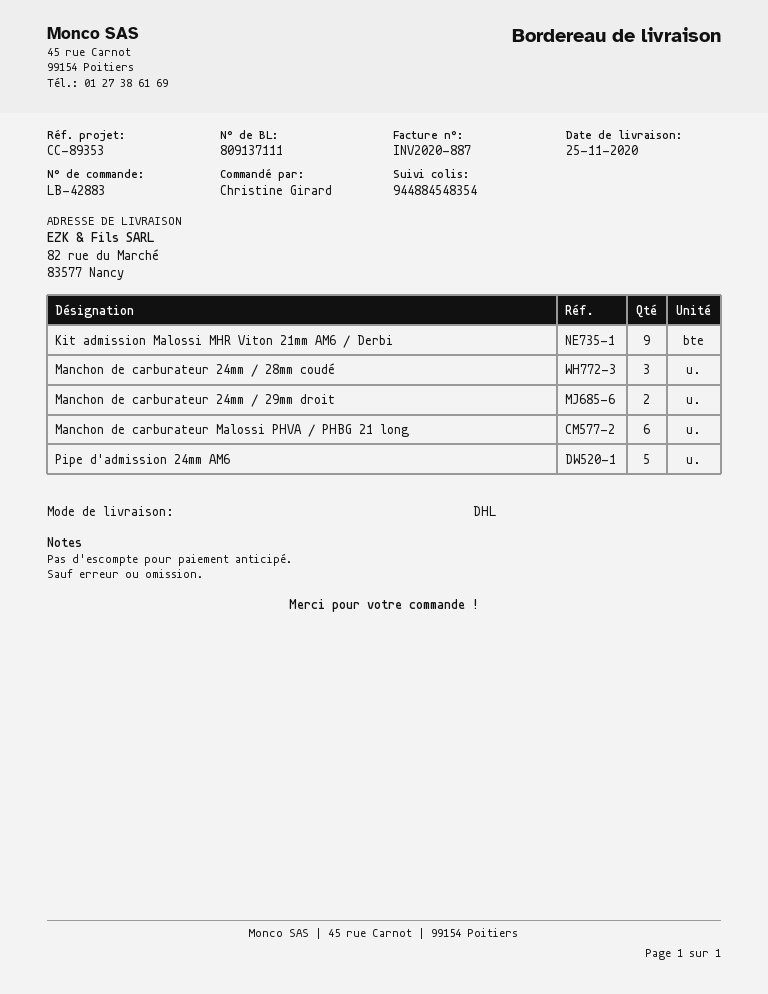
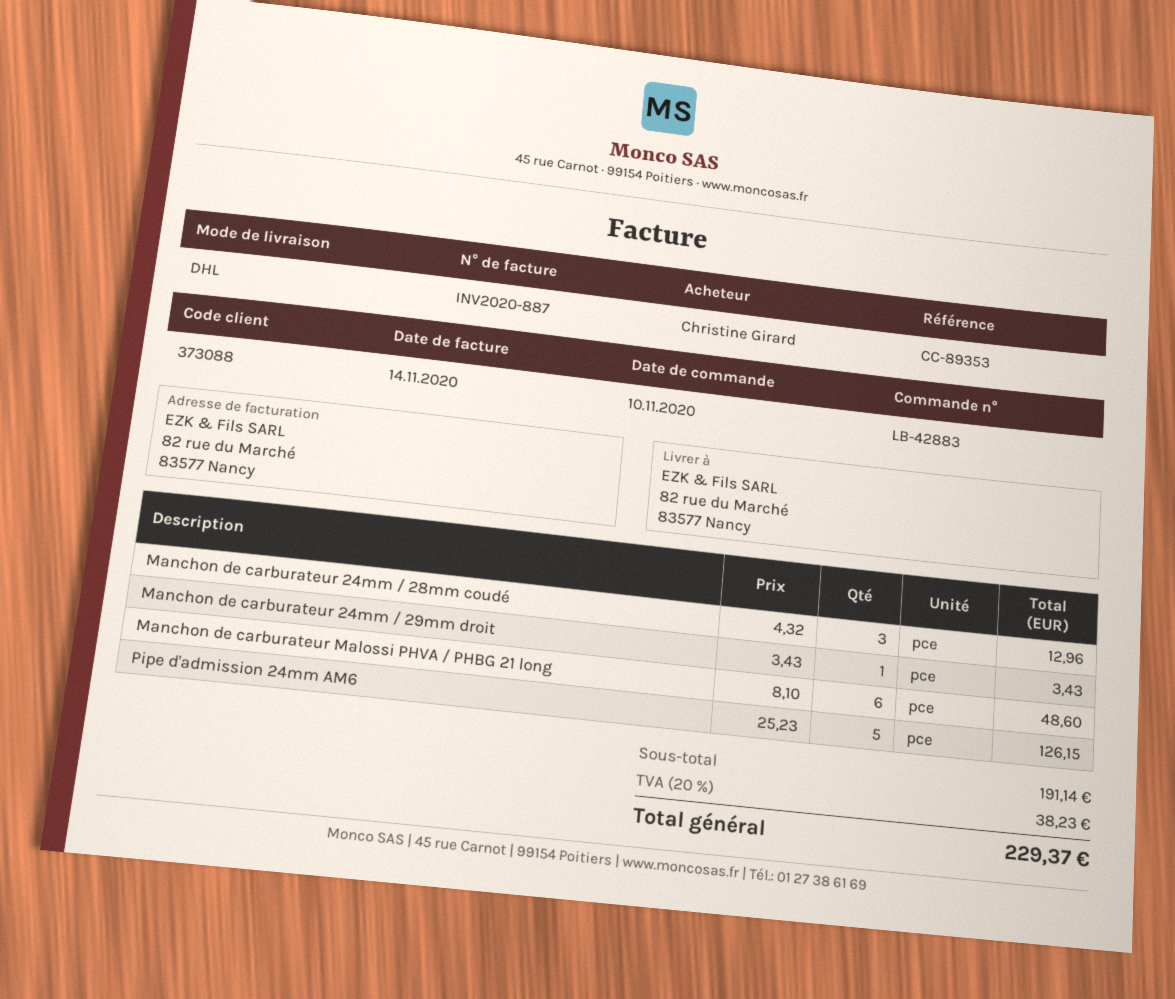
Kit admission Malossi MHR Viton 21mm AM6 / Derbi: 9 -> none
Manchon de carburateur 24mm / 29mm droit: 2 -> 1

